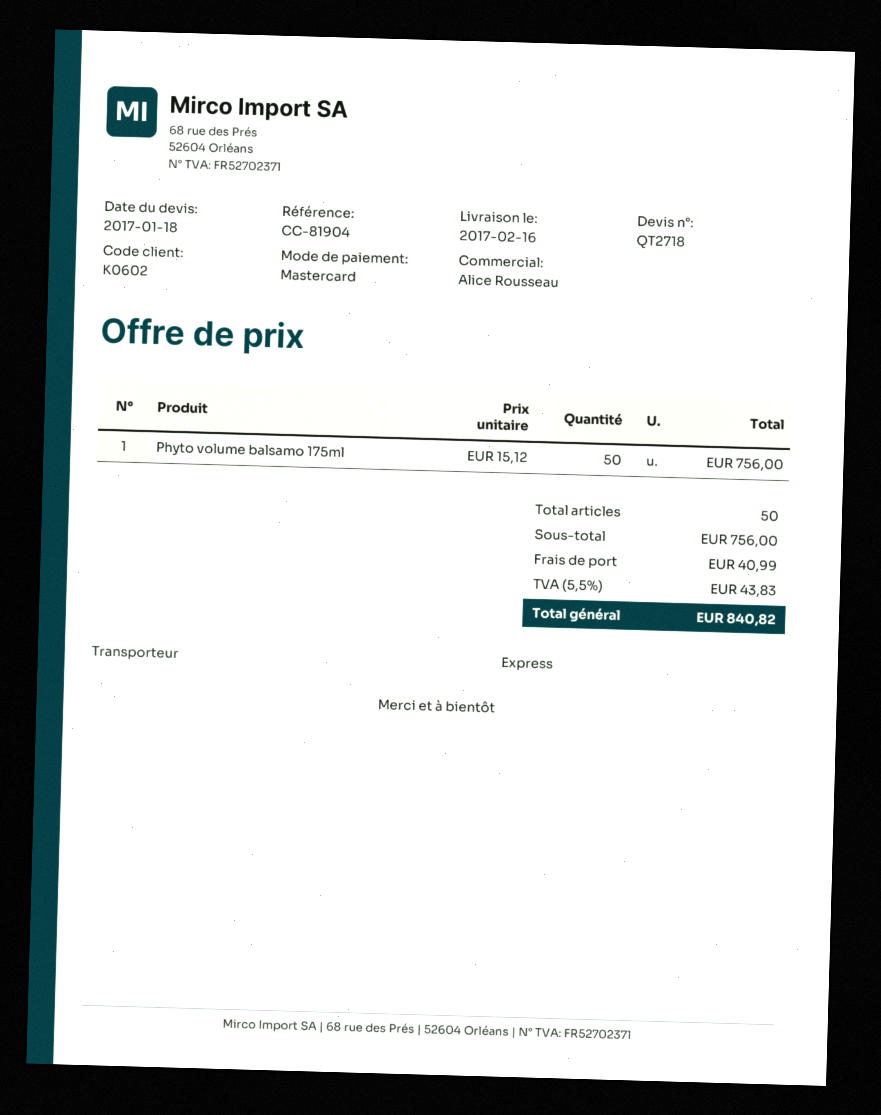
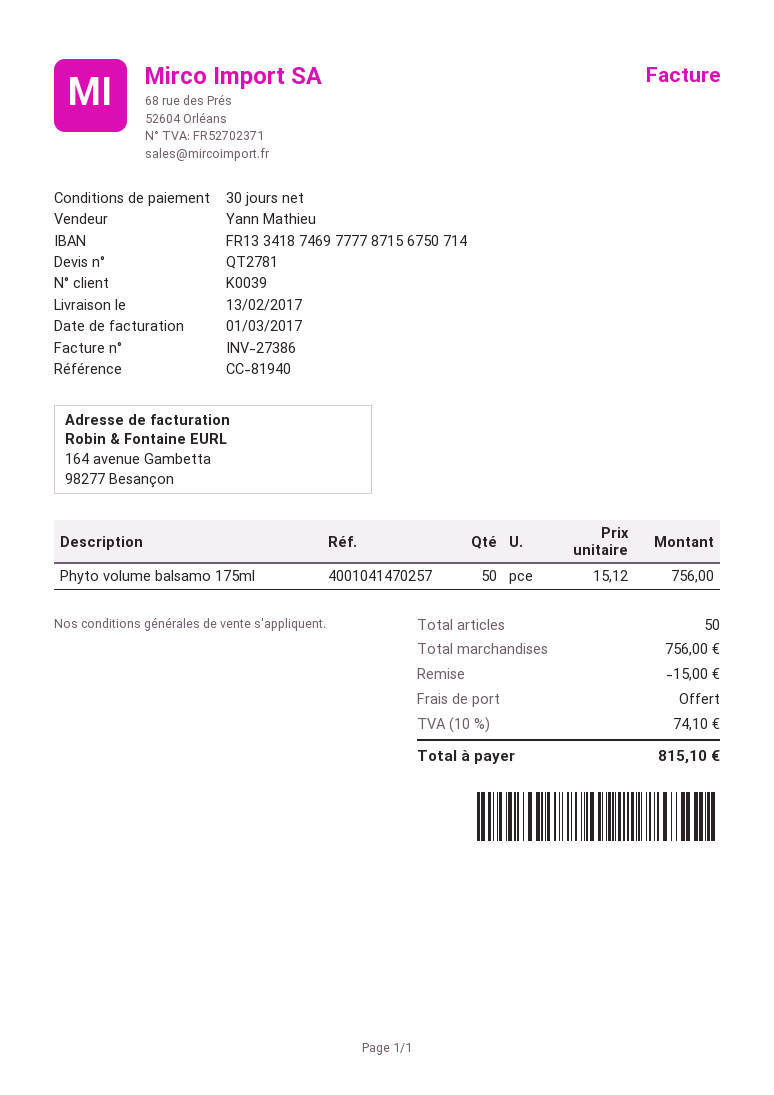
quote number: QT2718 -> QT2781
delivery date: 2017-02-16 -> 2017-02-13
customer number: K0602 -> K0039
reference: CC-81904 -> CC-81940
sales rep: Alice Rousseau -> Yann Mathieu
discount: none -> 15.00
shipping: 40.99 -> 0.00
tax: 5.5% = 43.83 -> 10% = 74.10
total: 840.82 -> 815.10

